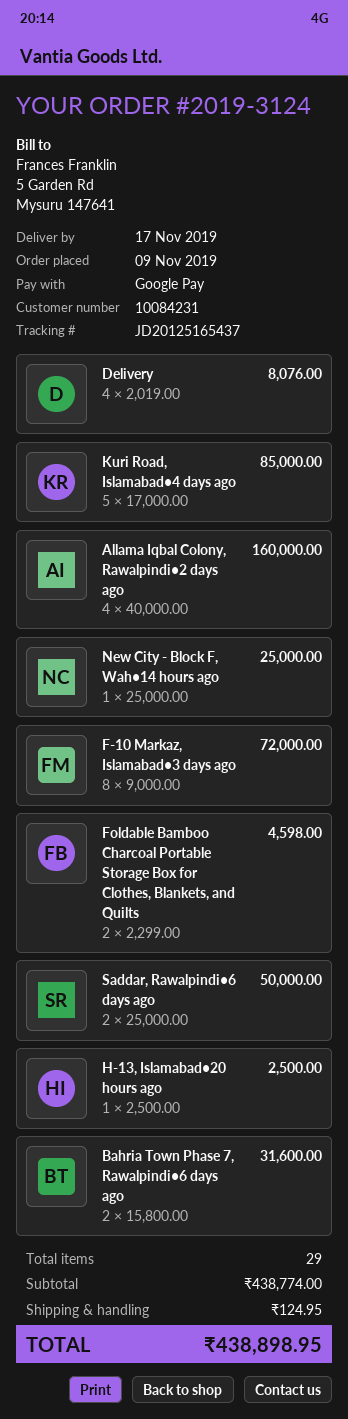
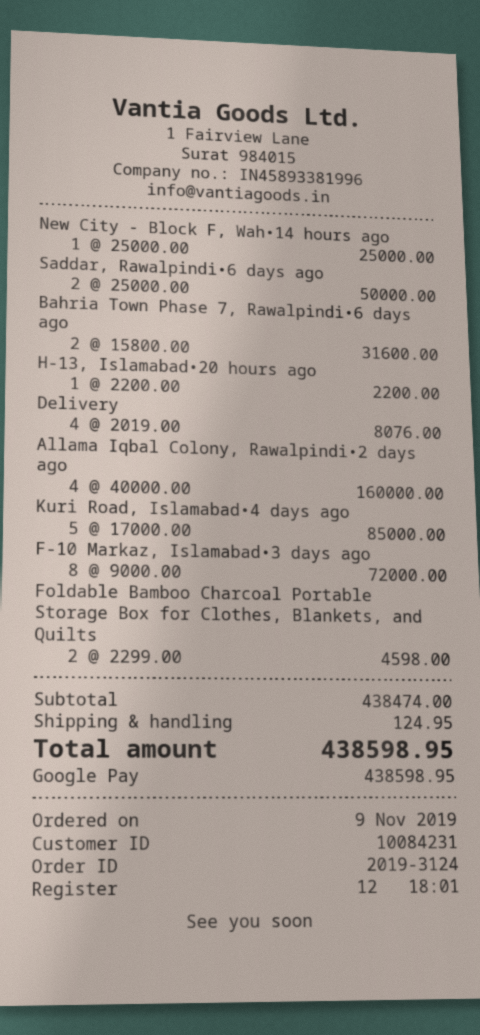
H-13, Islamabad•20 hours ago: 1 x 2500.00 = 2500.00 -> 1 x 2200.00 = 2200.00
subtotal: 438774.00 -> 438474.00
total: 438898.95 -> 438598.95

